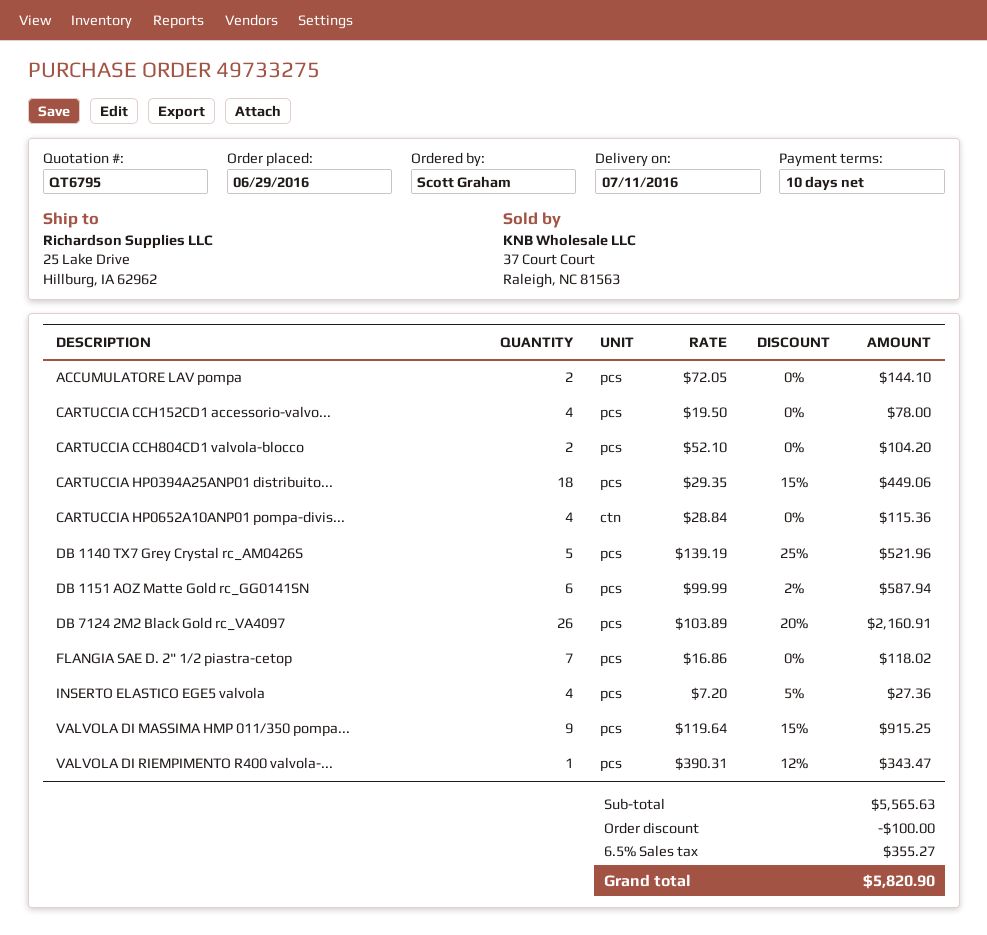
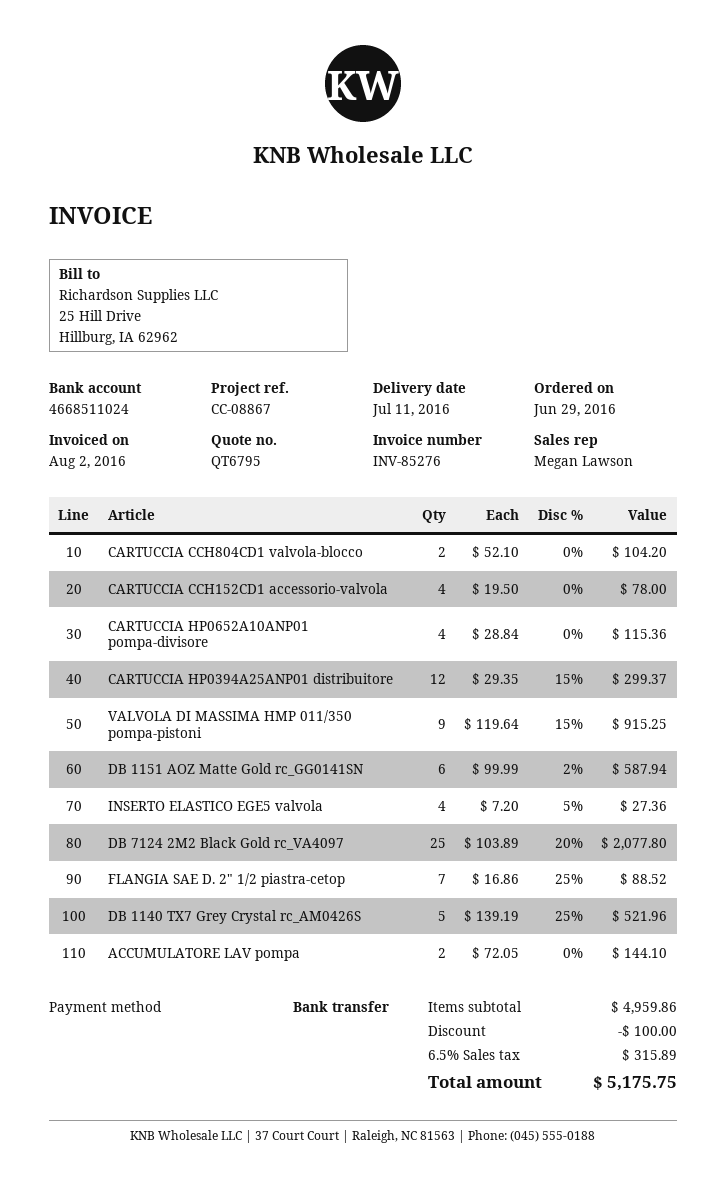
CARTUCCIA HP0394A25ANP01 distribuito...: 18 x 29.35 - 15% = 449.06 -> 12 x 29.35 - 15% = 299.37
DB 7124 2M2 Black Gold rc_VA4097: 26 x 103.89 - 20% = 2160.91 -> 25 x 103.89 - 20% = 2077.80
FLANGIA SAE D. 2" 1/2 piastra-cetop: 7 x 16.86 = 118.02 -> 7 x 16.86 - 25% = 88.52
VALVOLA DI RIEMPIMENTO R400 valvola-...: 1 x 390.31 - 12% = 343.47 -> none
subtotal: 5565.63 -> 4959.86
tax: 6.5% = 355.27 -> 6.5% = 315.89
total: 5820.90 -> 5175.75

